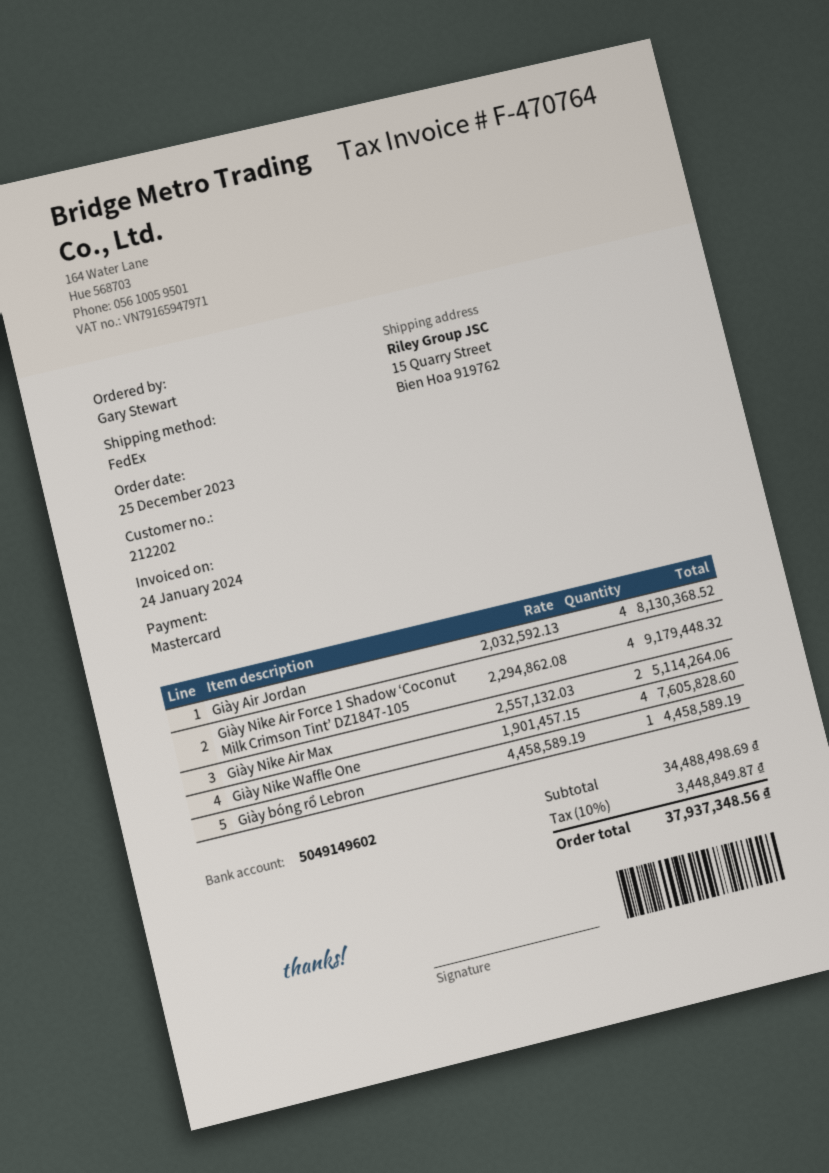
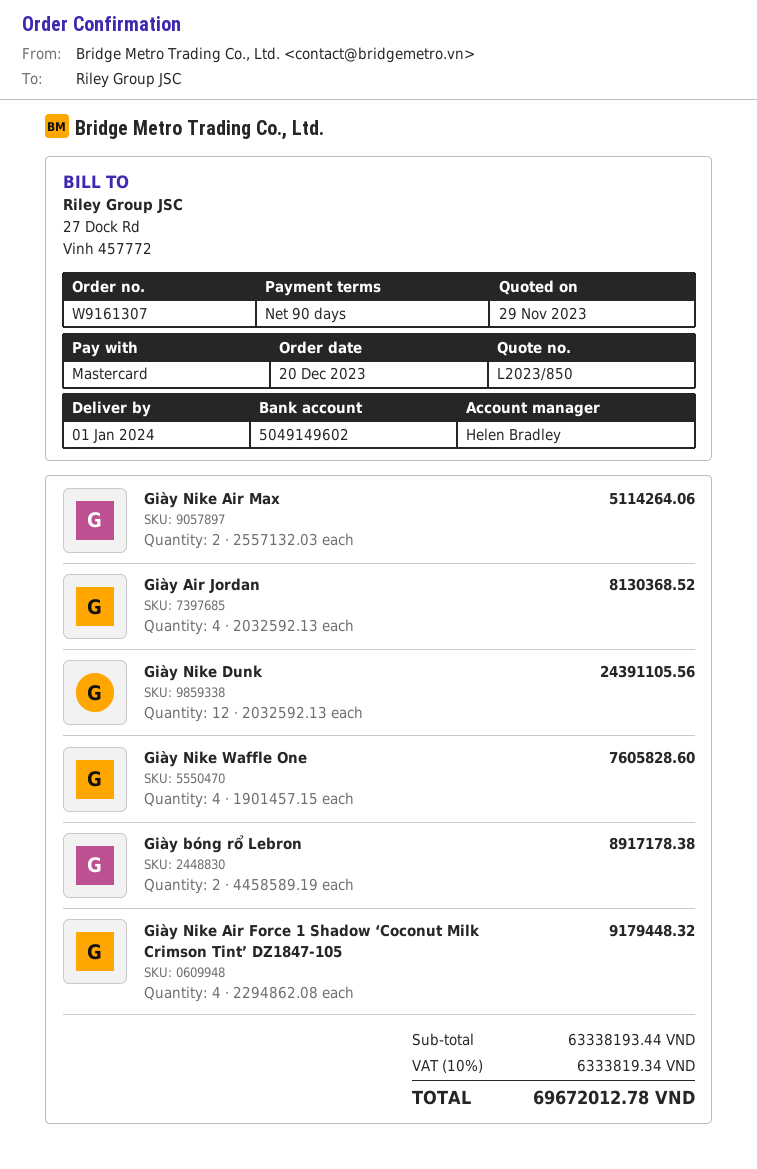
order date: 2023-12-25 -> 2023-12-20
Giày bóng rổ Lebron: 1 x 4458589.19 = 4458589.19 -> 2 x 4458589.19 = 8917178.38
Giày Nike Dunk: none -> 12 x 2032592.13 = 24391105.56
subtotal: 34488498.69 -> 63338193.44
tax: 10% = 3448849.87 -> 10% = 6333819.34
total: 37937348.56 -> 69672012.78

